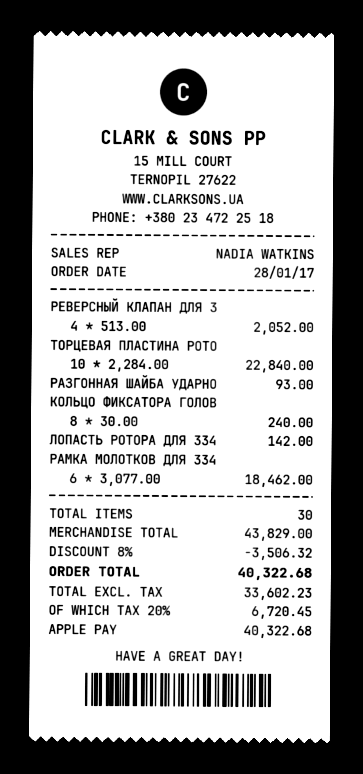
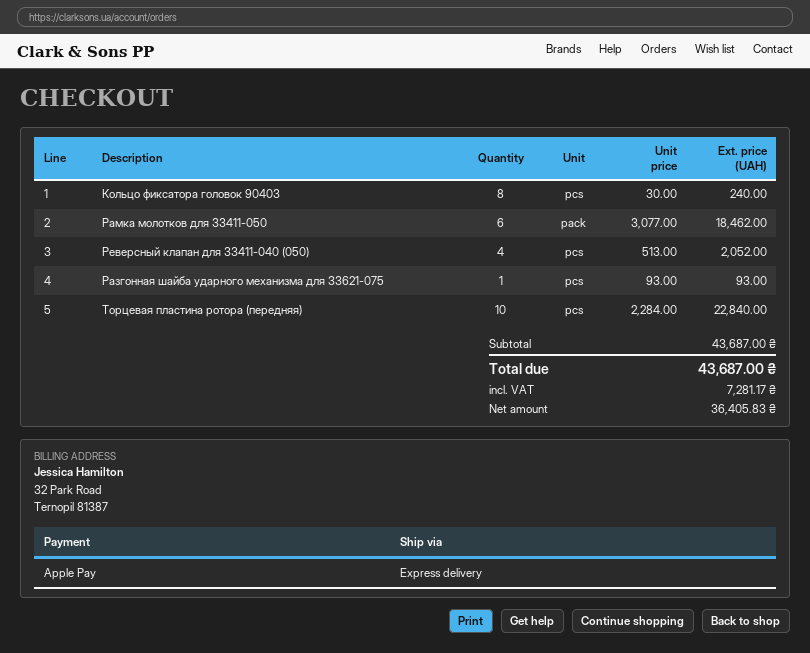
ЛОПАСТЬ РОТОРА ДЛЯ 334: 1 x 142.00 = 142.00 -> none
subtotal: 43829.00 -> 43687.00
discount: 8% = 3506.32 -> none
net: 33602.23 -> 36405.83
tax: 6720.45 -> 7281.17
total: 40322.68 -> 43687.00

